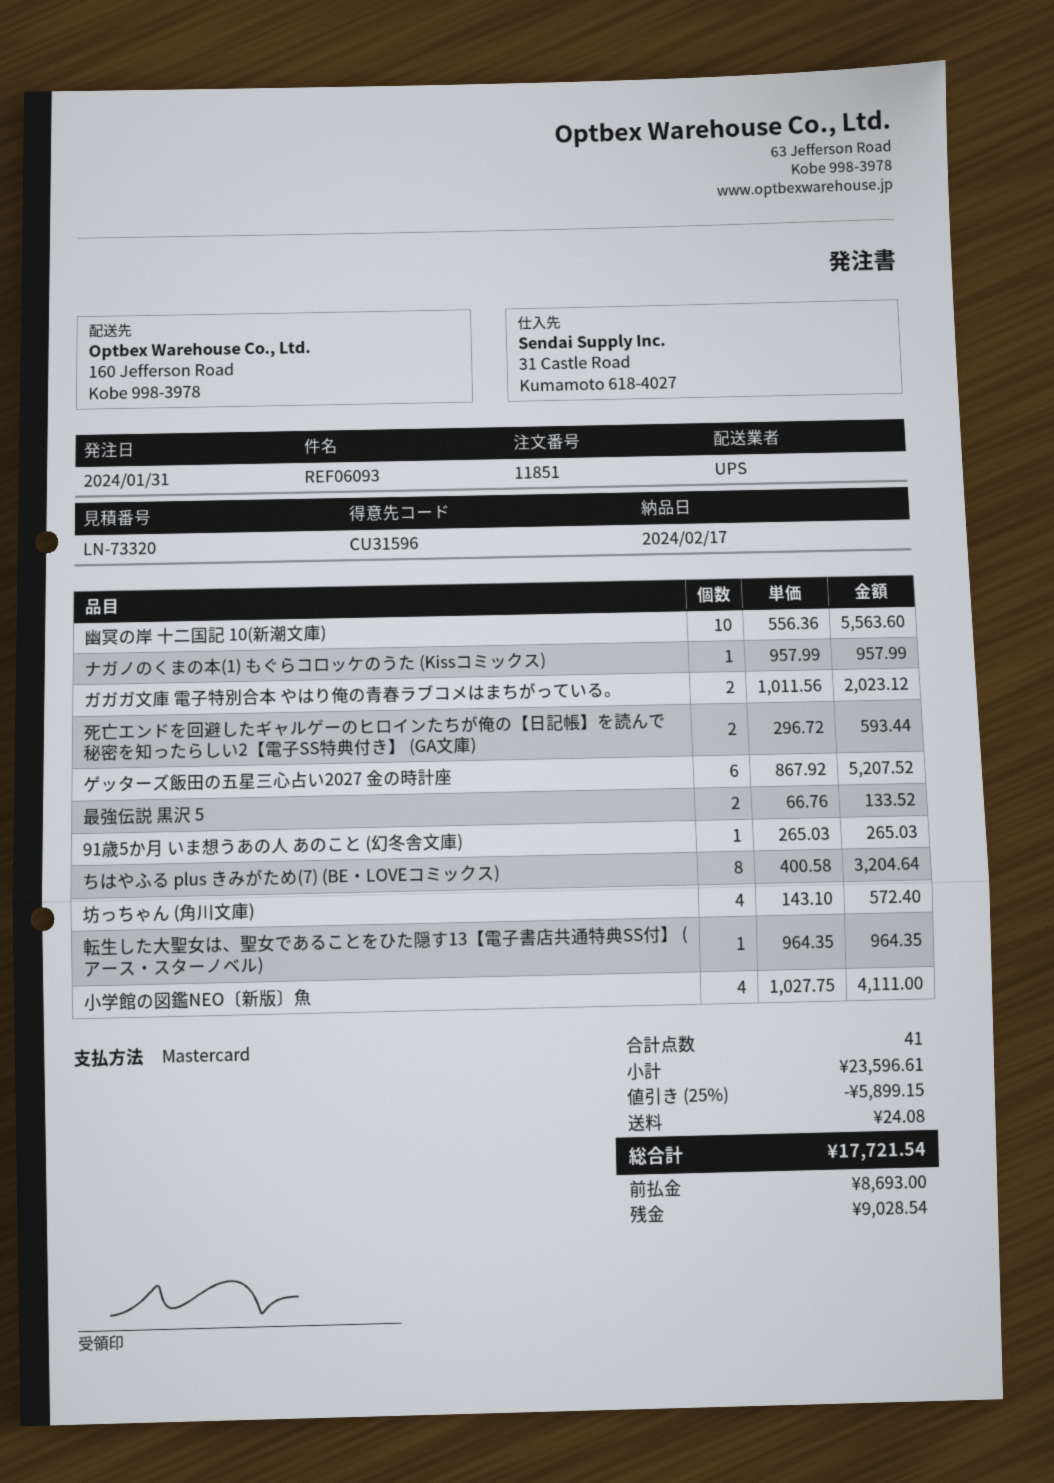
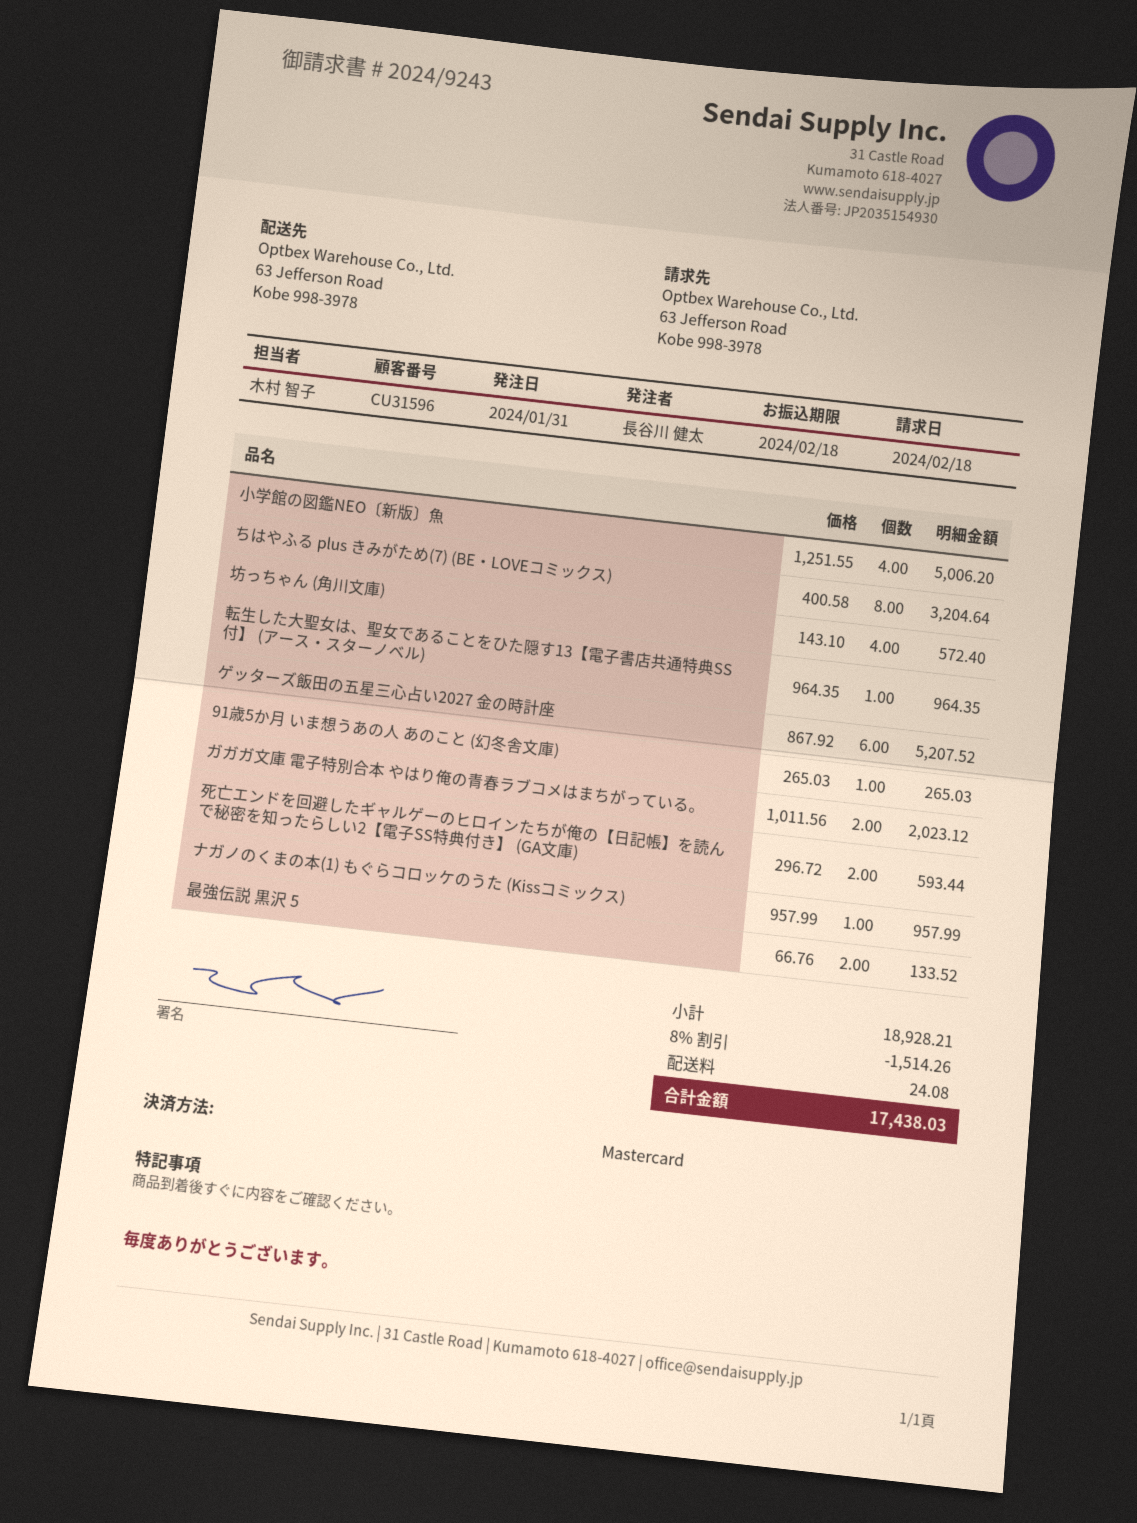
ship to: 160 Jefferson Road, Kobe 998-3978 -> 63 Jefferson Road, Kobe 998-3978
幽冥の岸 十二国記 10(新潮文庫): 10 x 556.36 = 5563.60 -> none
小学館の図鑑NEO〔新版〕魚: 4 x 1027.75 = 4111.00 -> 4 x 1251.55 = 5006.20
subtotal: 23596.61 -> 18928.21
discount: 25% = 5899.15 -> 8% = 1514.26
total: 17721.54 -> 17438.03

